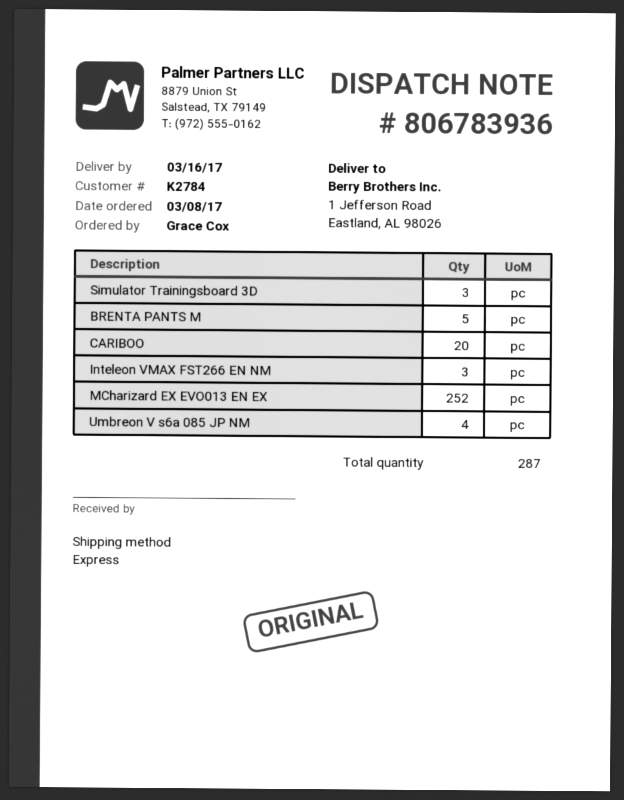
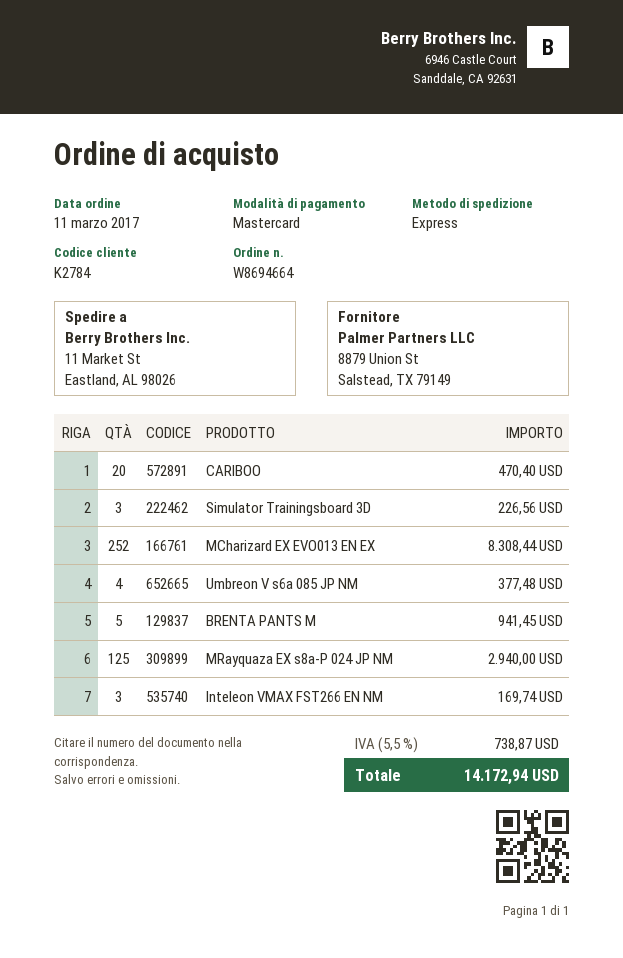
order date: 2017-03-08 -> 2017-03-11
ship to: 1 Jefferson Road, Eastland, AL 98026 -> 11 Market St, Eastland, AL 98026
MRayquaza EX s8a-P 024 JP NM: none -> 125

